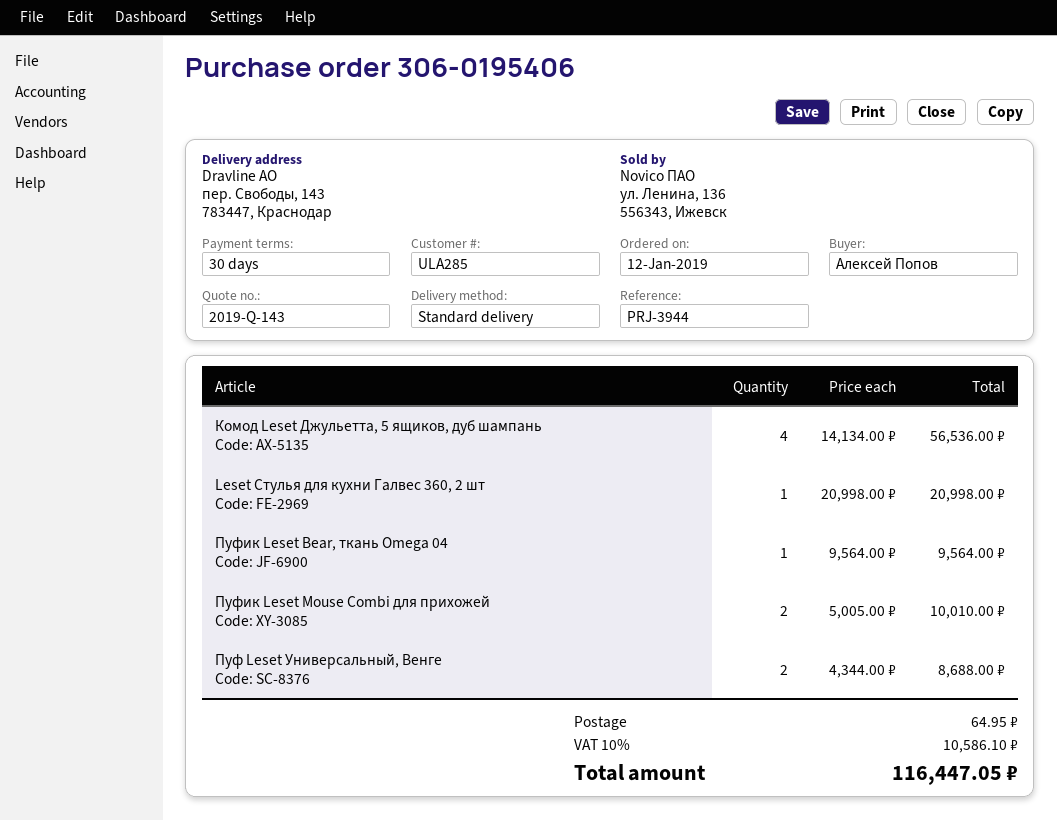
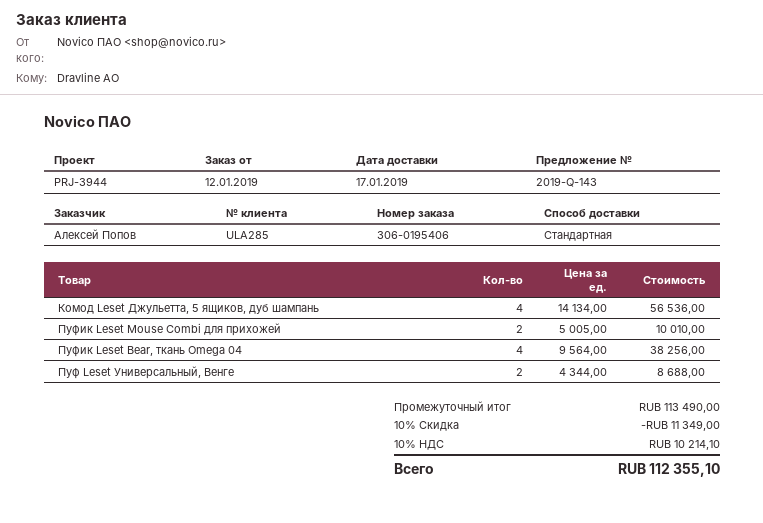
Leset Стулья для кухни Галвес 360, 2 шт: 1 x 20998.00 = 20998.00 -> none
Пуфик Leset Bear, ткань Omega 04: 1 x 9564.00 = 9564.00 -> 4 x 9564.00 = 38256.00
discount: none -> 10% = 11349.00
shipping: 64.95 -> none
tax: 10% = 10586.10 -> 10% = 10214.10
total: 116447.05 -> 112355.10

